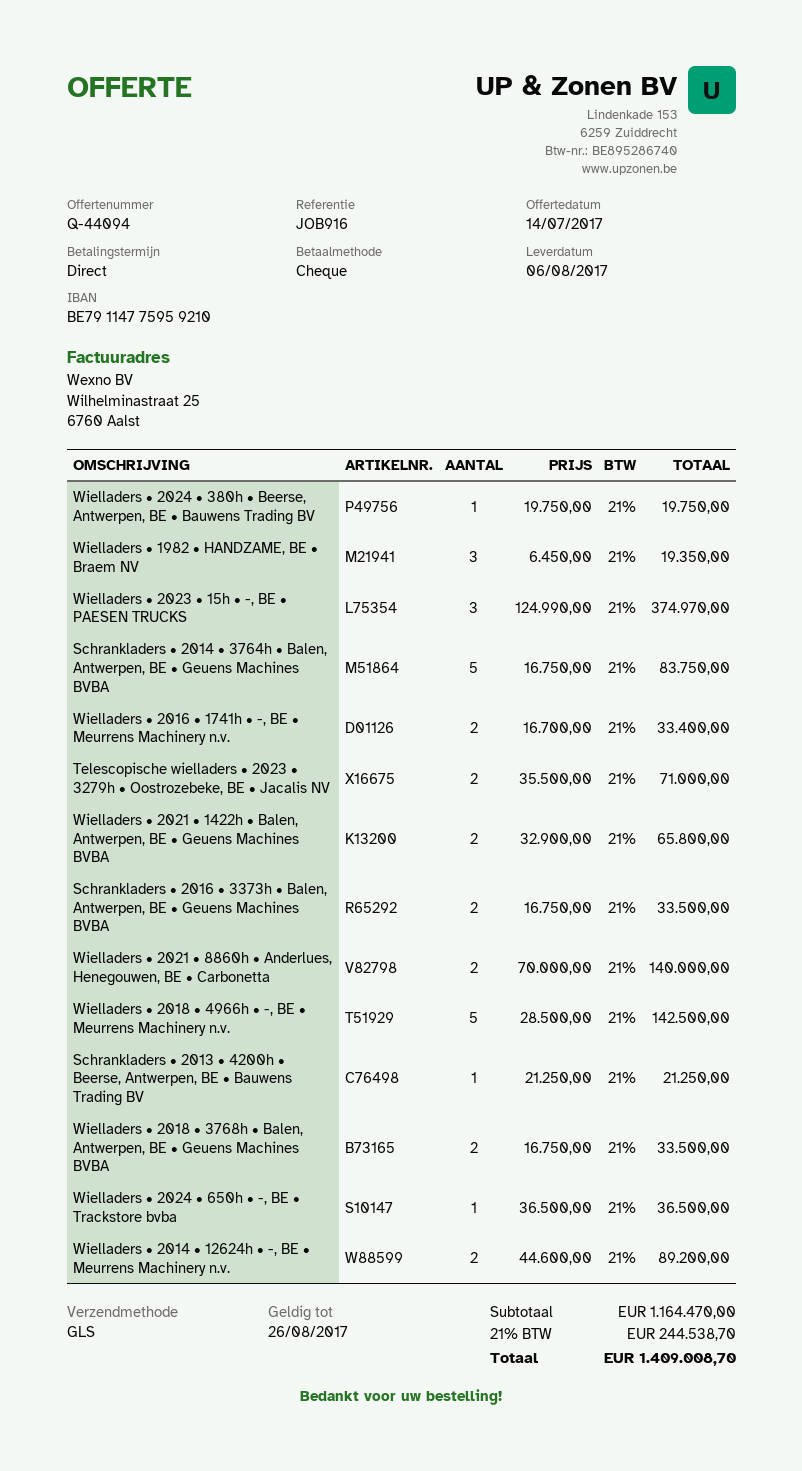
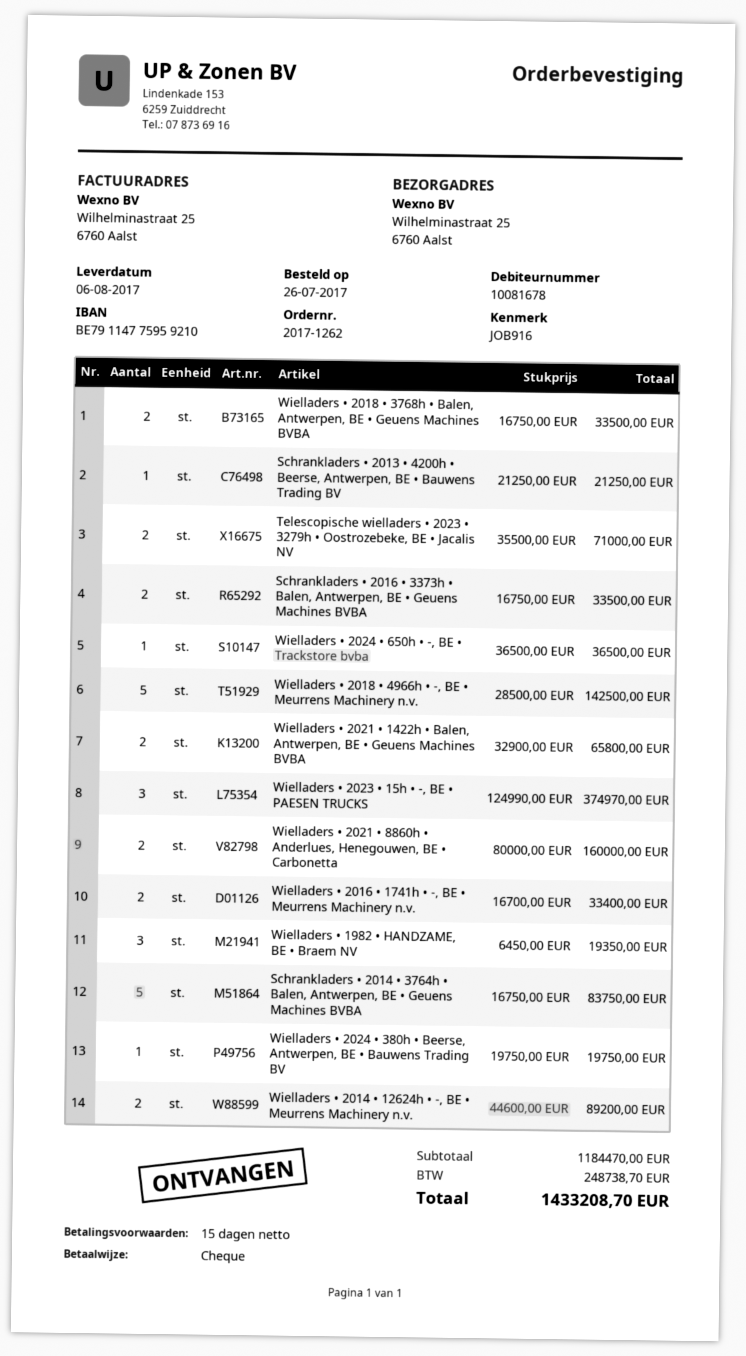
payment terms: on receipt -> 15 days
Wielladers • 2021 • 8860h • Anderlues, Henegouwen, BE • Carbonetta: 2 x 70000.00 = 140000.00 -> 2 x 80000.00 = 160000.00
subtotal: 1164470.00 -> 1184470.00
tax: 244538.70 -> 248738.70
total: 1409008.70 -> 1433208.70

